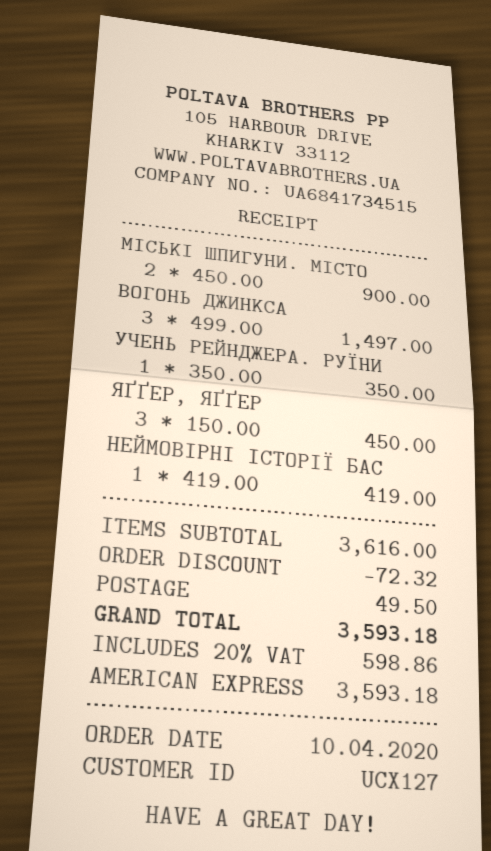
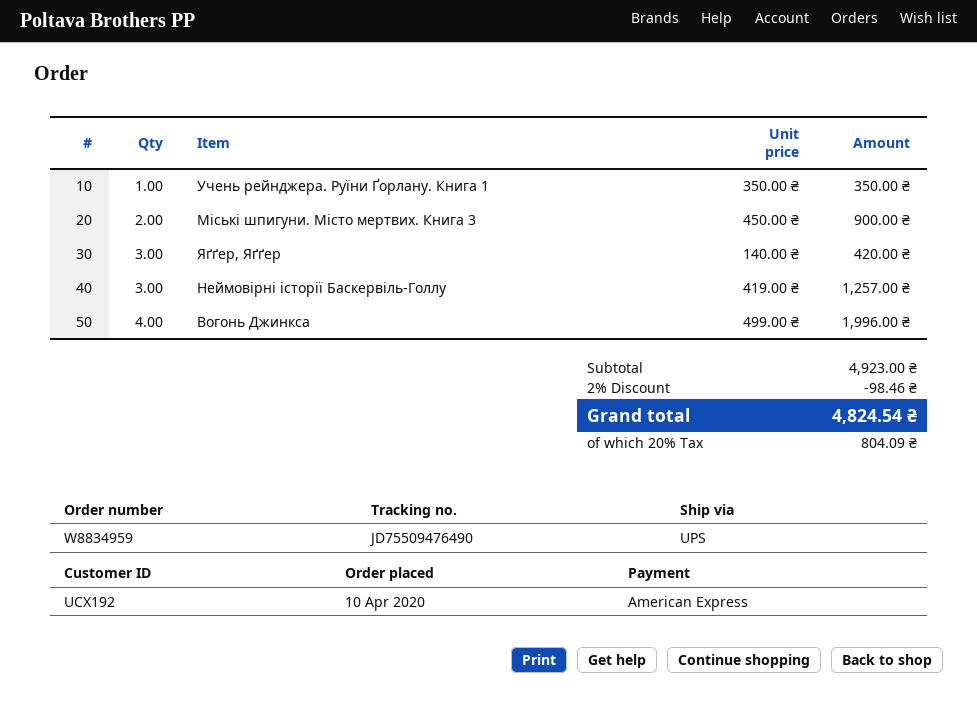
customer number: UCX127 -> UCX192
ВОГОНЬ ДЖИНКСА: 3 x 499.00 = 1497.00 -> 4 x 499.00 = 1996.00
ЯҐҐЕР, ЯҐҐЕР: 3 x 150.00 = 450.00 -> 3 x 140.00 = 420.00
НЕЙМОВІРНІ ІСТОРІЇ БАС: 1 x 419.00 = 419.00 -> 3 x 419.00 = 1257.00
subtotal: 3616.00 -> 4923.00
discount: 72.32 -> 98.46
shipping: 49.50 -> none
tax: 20% = 598.86 -> 20% = 804.09
total: 3593.18 -> 4824.54

